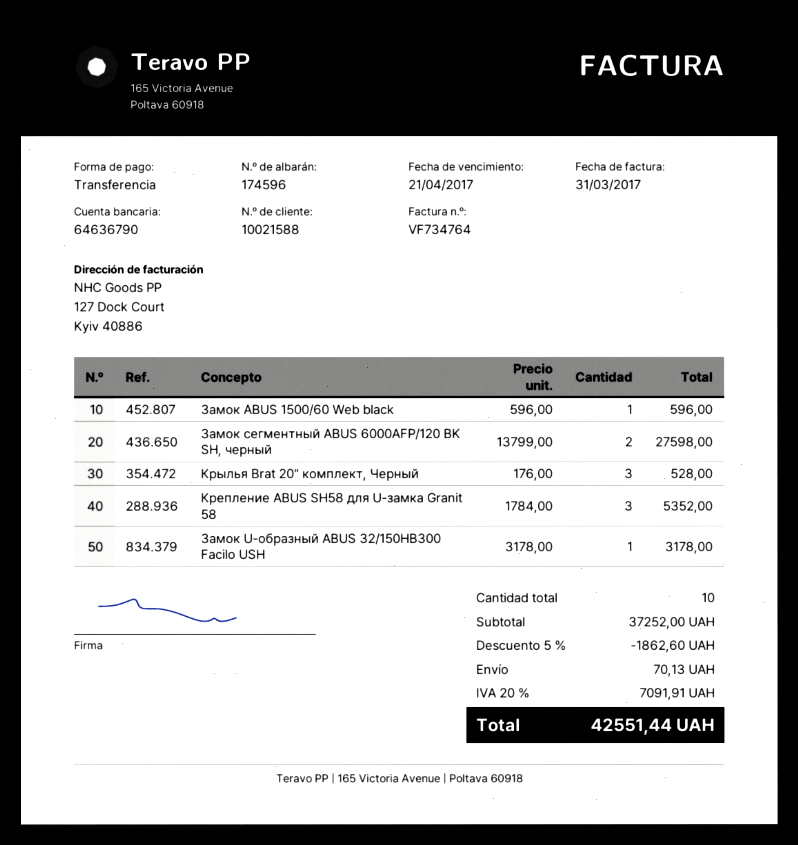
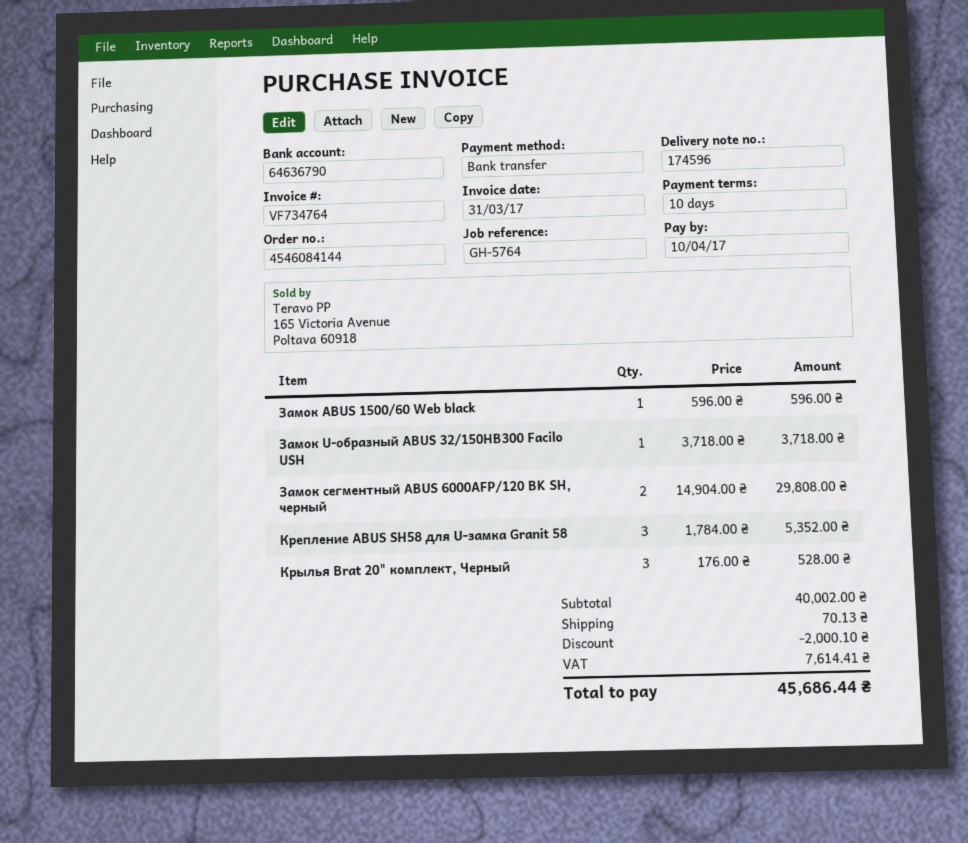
due date: 2017-04-21 -> 2017-04-10
Замок сегментный ABUS 6000AFP/120 BK SH, черный: 2 x 13799.00 = 27598.00 -> 2 x 14904.00 = 29808.00
Замок U-образный ABUS 32/150HB300 Facilo USH: 1 x 3178.00 = 3178.00 -> 1 x 3718.00 = 3718.00
subtotal: 37252.00 -> 40002.00
discount: 1862.60 -> 2000.10
tax: 7091.91 -> 7614.41
total: 42551.44 -> 45686.44

